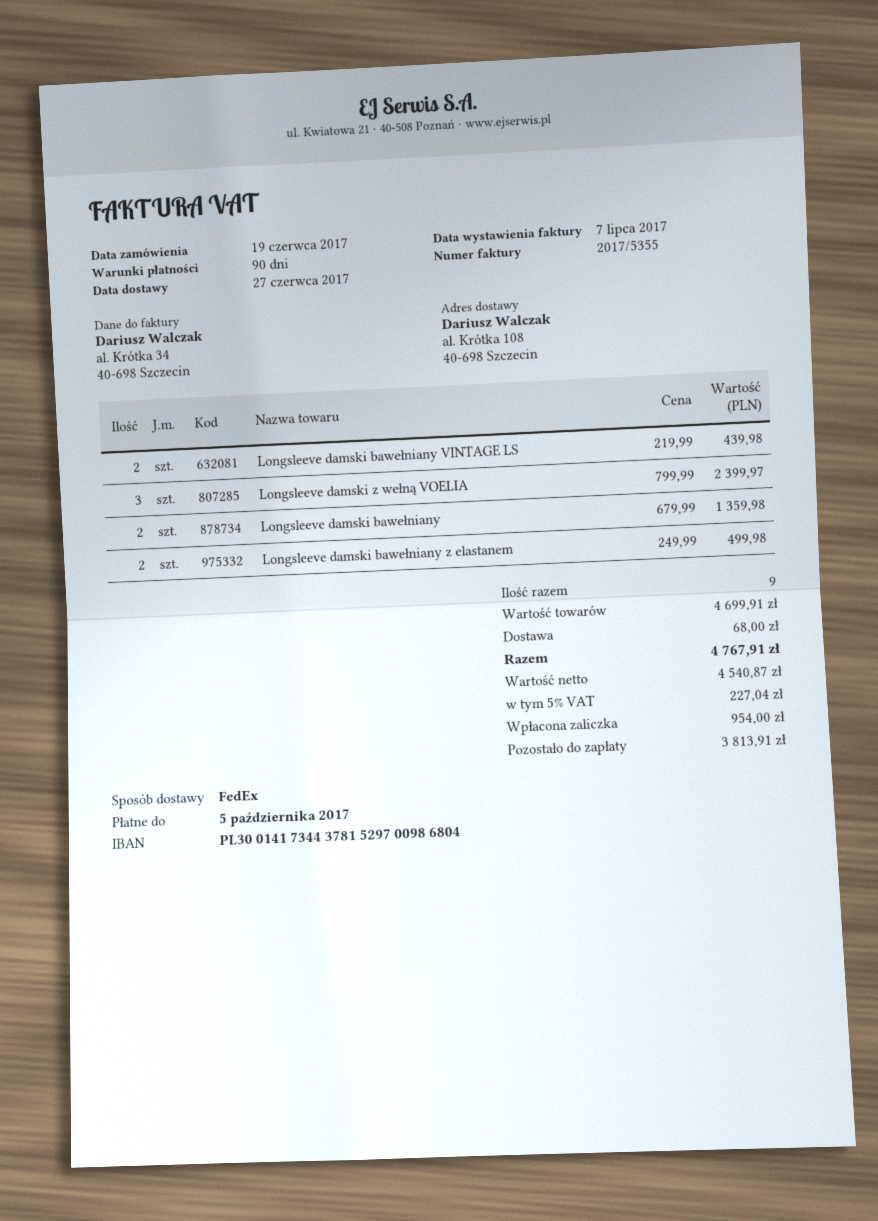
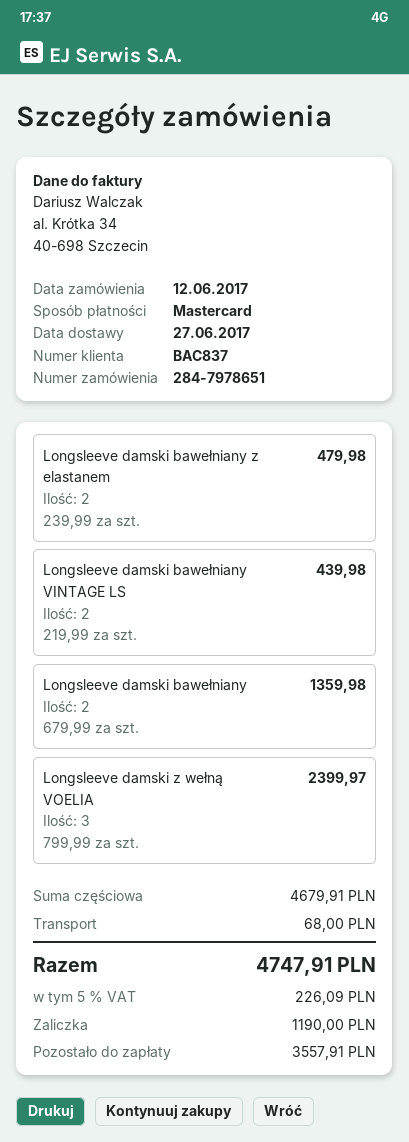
order date: 2017-06-19 -> 2017-06-12
Longsleeve damski bawełniany z elastanem: 2 x 249.99 = 499.98 -> 2 x 239.99 = 479.98
subtotal: 4699.91 -> 4679.91
tax: 5% = 227.04 -> 5% = 226.09
total: 4767.91 -> 4747.91
deposit: 954.00 -> 1190.00
balance: 3813.91 -> 3557.91

